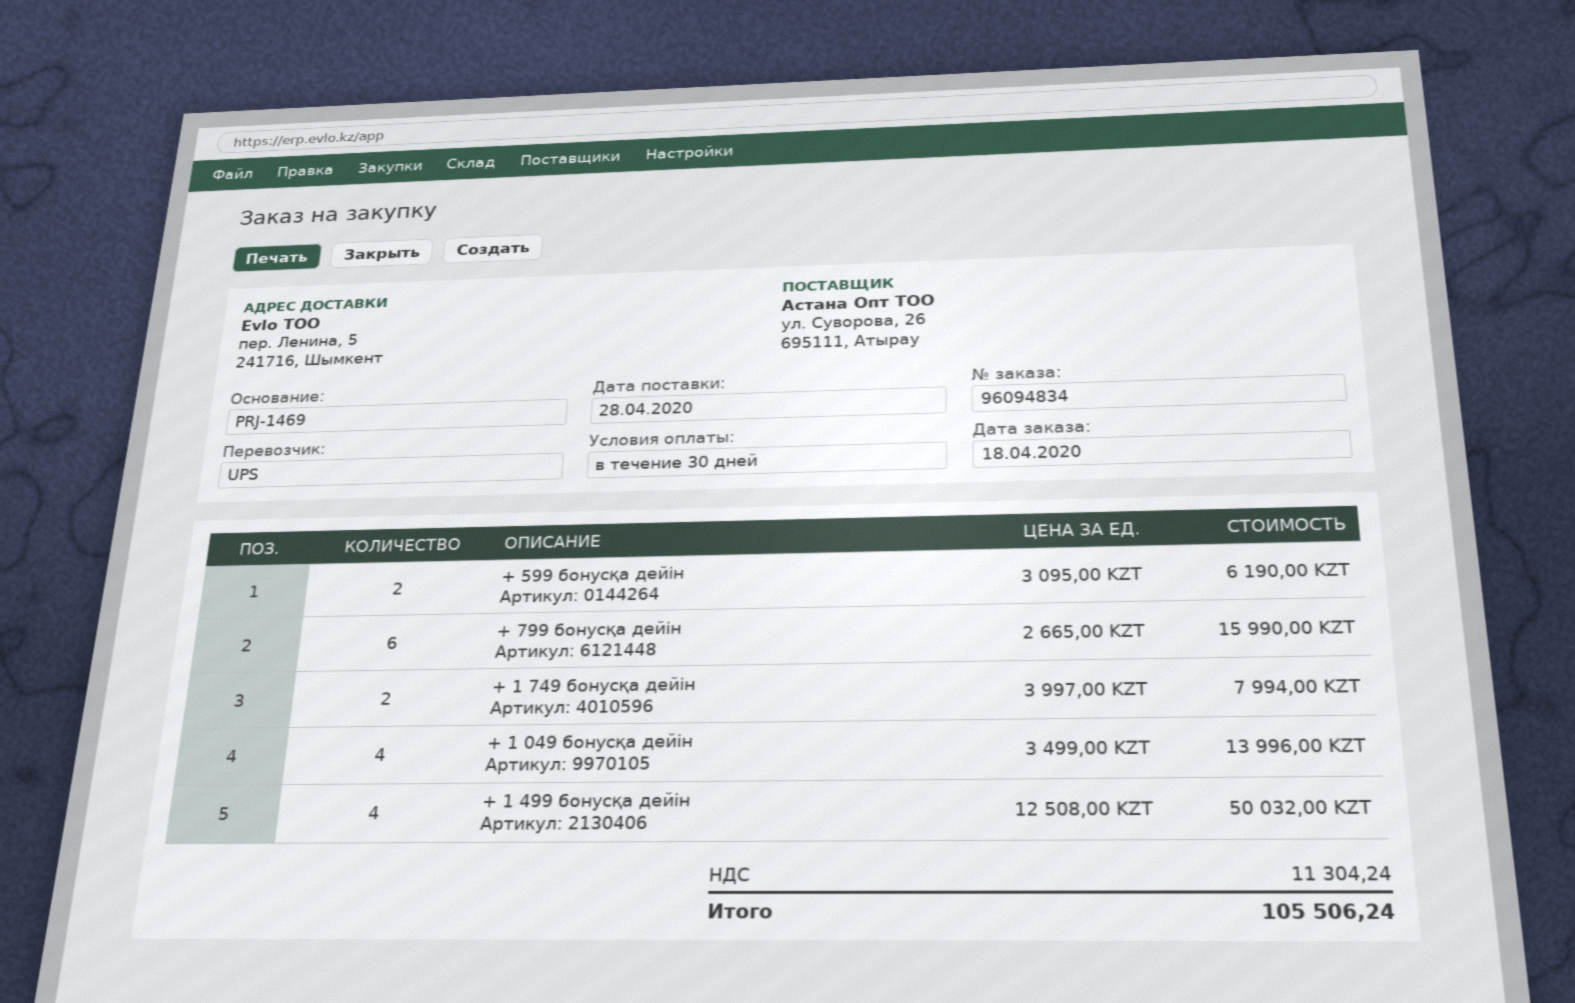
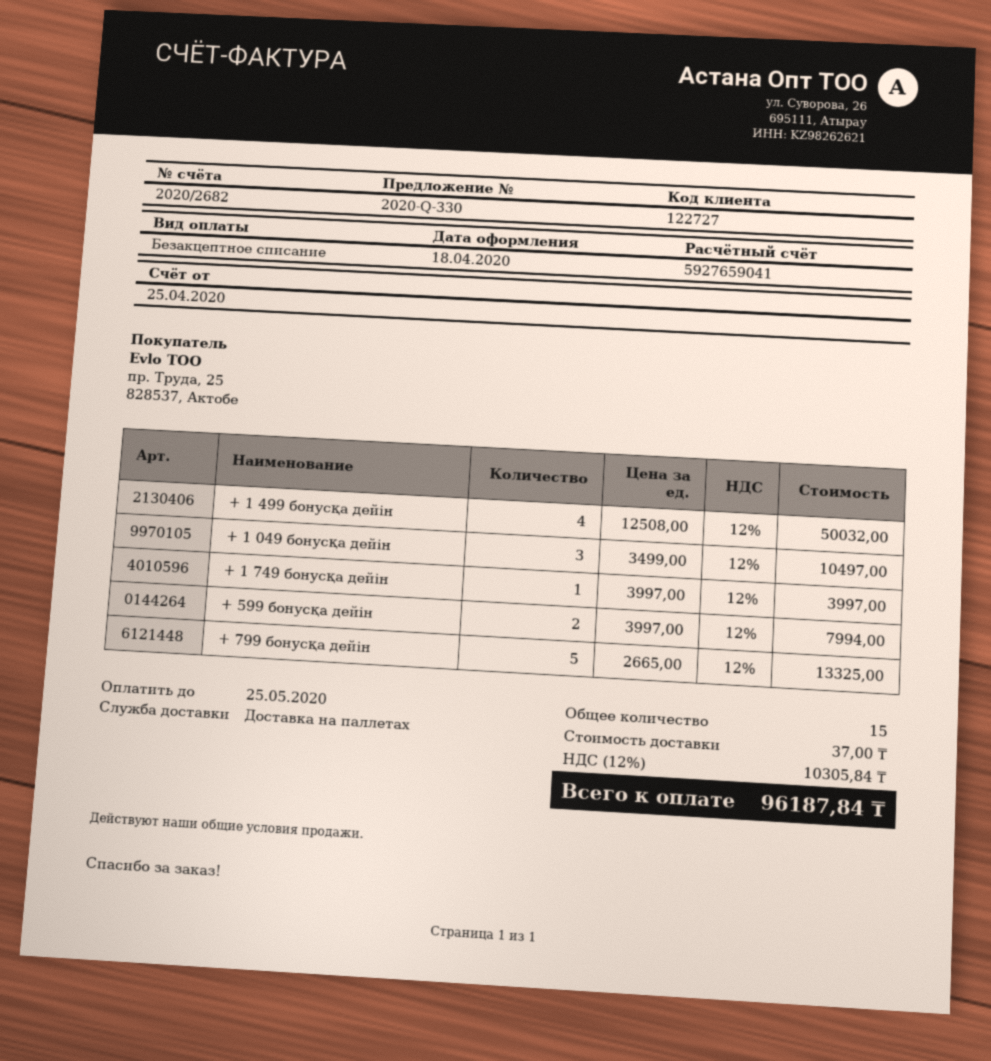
shipping method: UPS -> pallet freight
+ 599 бонусқа дейін: 2 x 3095.00 = 6190.00 -> 2 x 3997.00 = 7994.00
+ 799 бонусқа дейін: 6 x 2665.00 = 15990.00 -> 5 x 2665.00 = 13325.00
+ 1 749 бонусқа дейін: 2 x 3997.00 = 7994.00 -> 1 x 3997.00 = 3997.00
+ 1 049 бонусқа дейін: 4 x 3499.00 = 13996.00 -> 3 x 3499.00 = 10497.00
shipping: none -> 37.00
tax: 11304.24 -> 10305.84
total: 105506.24 -> 96187.84

